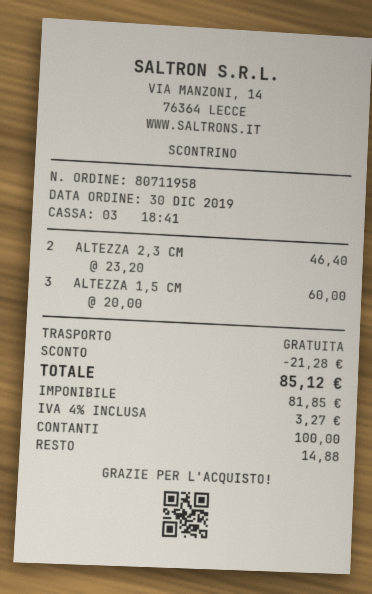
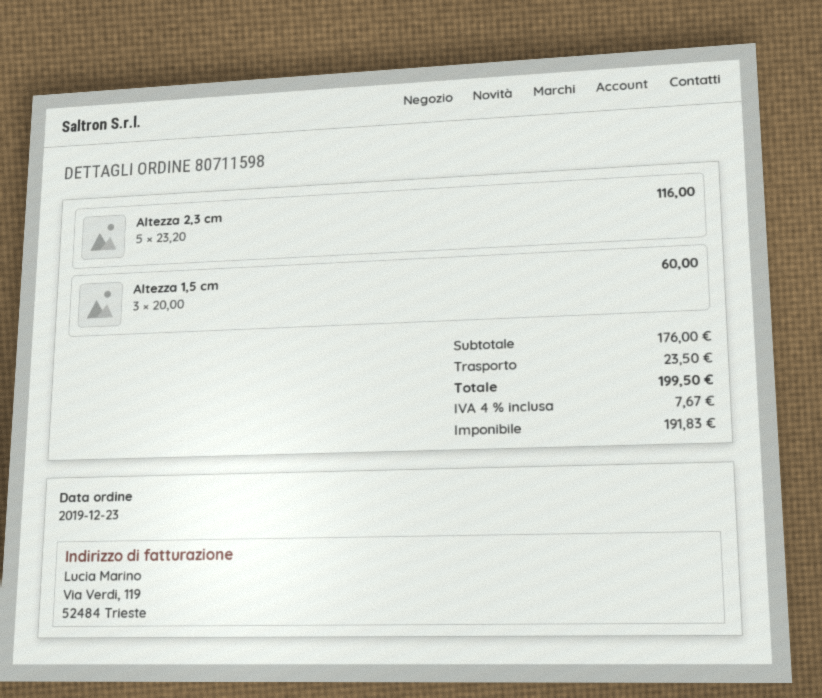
order number: 80711958 -> 80711598
order date: 2019-12-30 -> 2019-12-23
ALTEZZA 2,3 CM: 2 x 23.20 = 46.40 -> 5 x 23.20 = 116.00
discount: 21.28 -> none
shipping: 0.00 -> 23.50
net: 81.85 -> 191.83
tax: 4% = 3.27 -> 4% = 7.67
total: 85.12 -> 199.50

